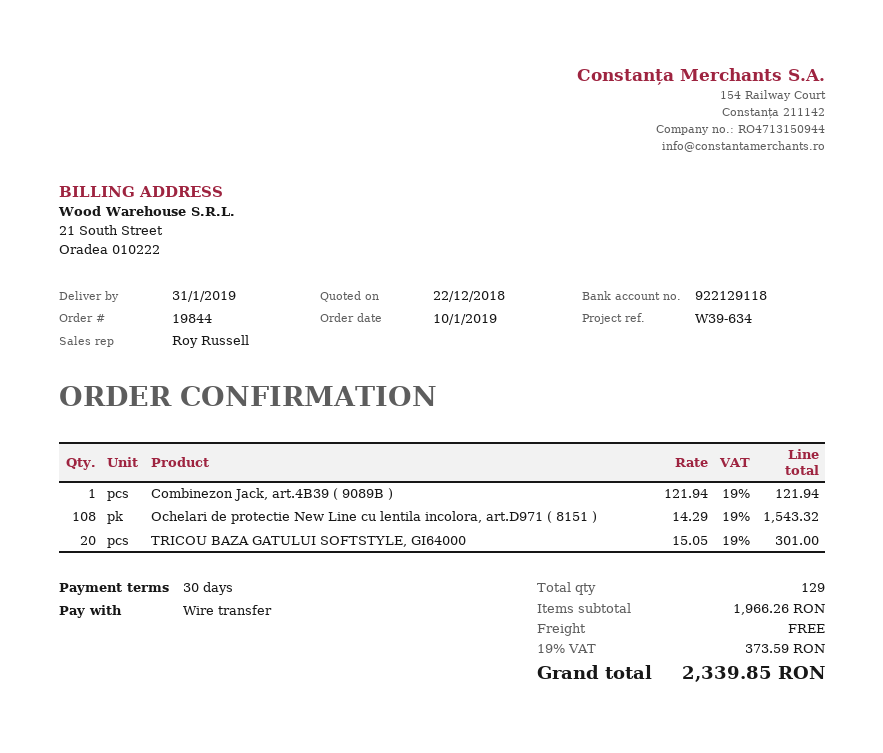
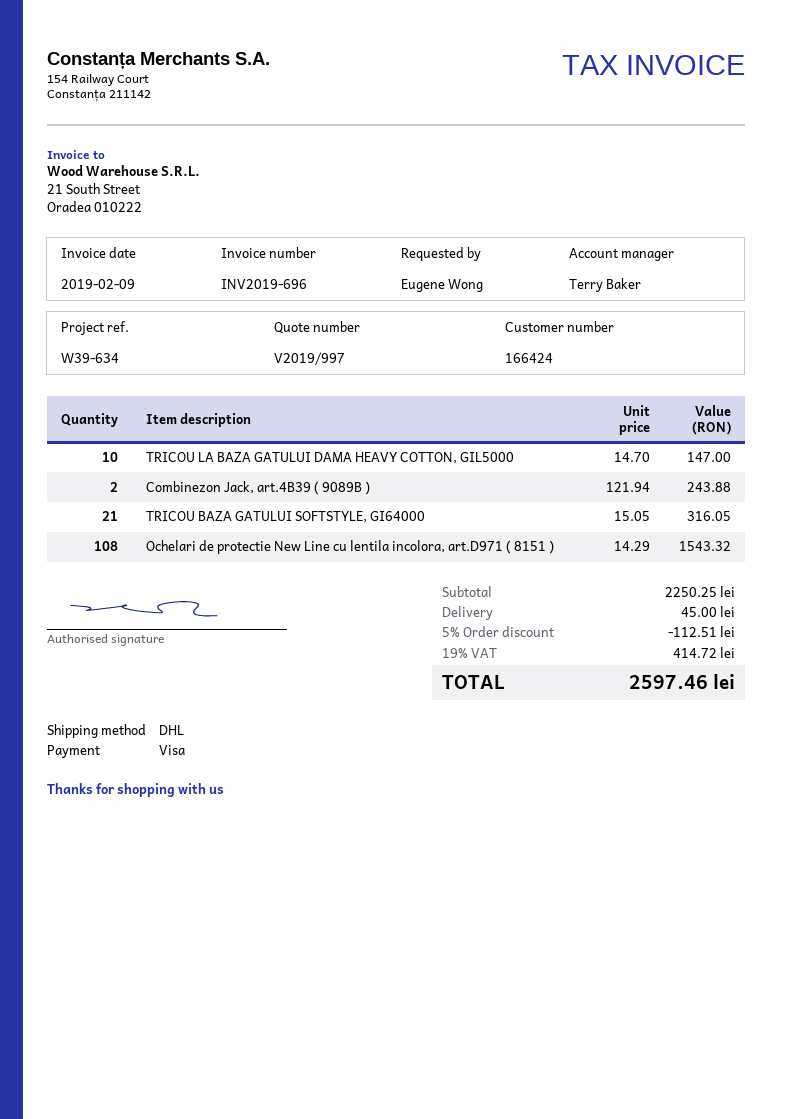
sales rep: Roy Russell -> Terry Baker
payment method: bank transfer -> Visa
Combinezon Jack, art.4B39 ( 9089B ): 1 x 121.94 = 121.94 -> 2 x 121.94 = 243.88
TRICOU BAZA GATULUI SOFTSTYLE, GI64000: 20 x 15.05 = 301.00 -> 21 x 15.05 = 316.05
TRICOU LA BAZA GATULUI DAMA HEAVY COTTON, GIL5000: none -> 10 x 14.70 = 147.00
subtotal: 1966.26 -> 2250.25
discount: none -> 5% = 112.51
shipping: 0.00 -> 45.00
tax: 19% = 373.59 -> 19% = 414.72
total: 2339.85 -> 2597.46

